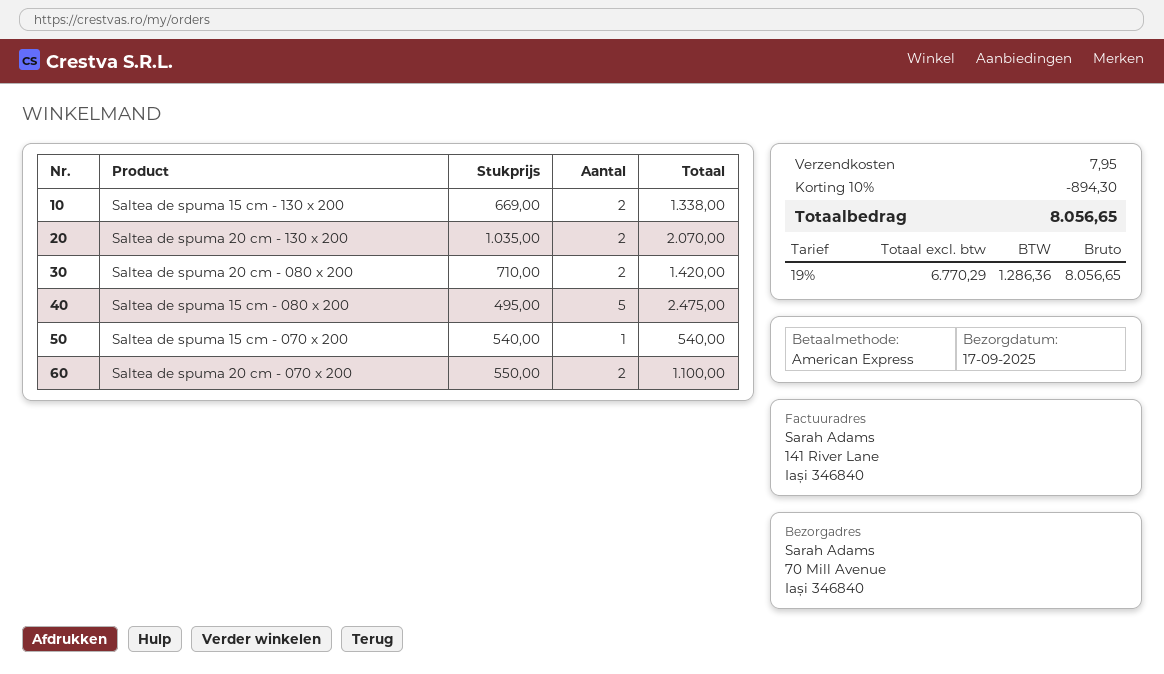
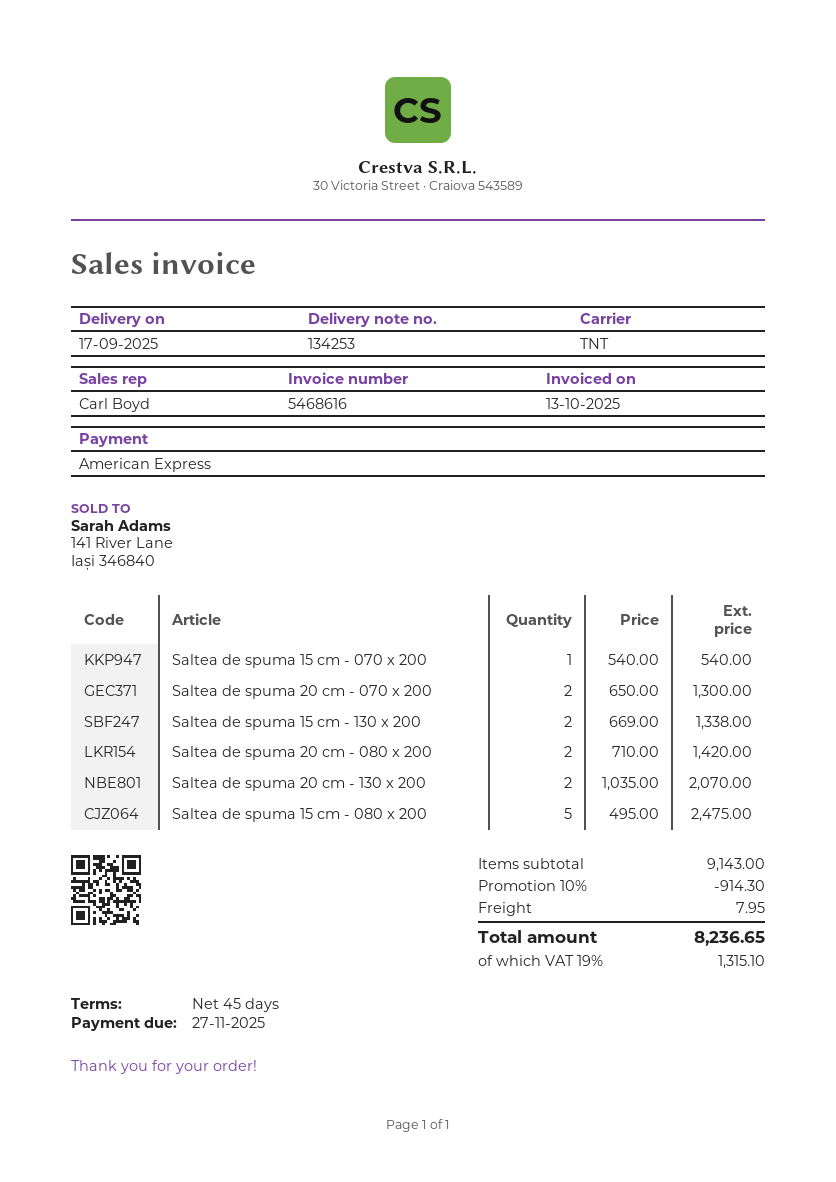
Saltea de spuma 20 cm - 070 x 200: 2 x 550.00 = 1100.00 -> 2 x 650.00 = 1300.00
discount: 10% = 894.30 -> 10% = 914.30
tax: 19% = 1286.36 -> 19% = 1315.10
total: 8056.65 -> 8236.65

